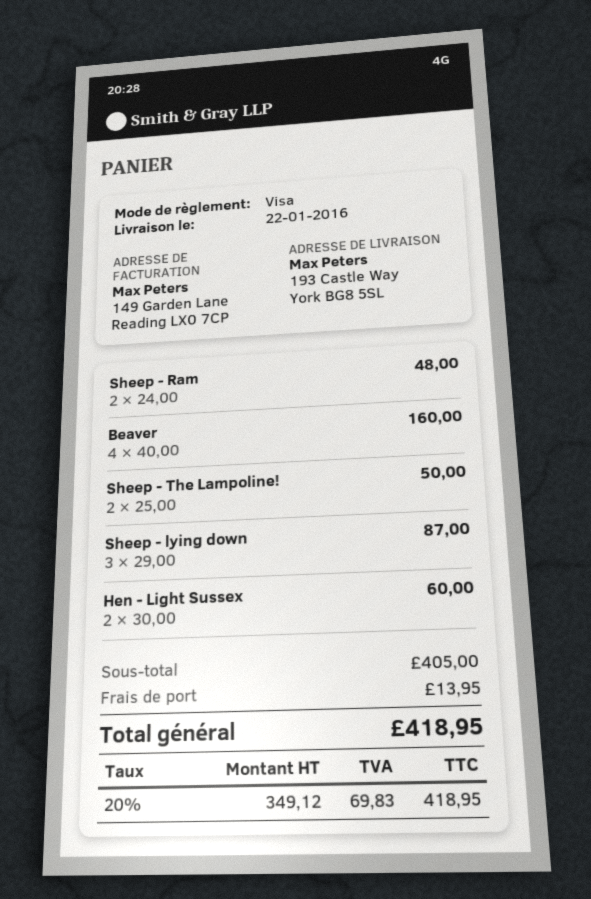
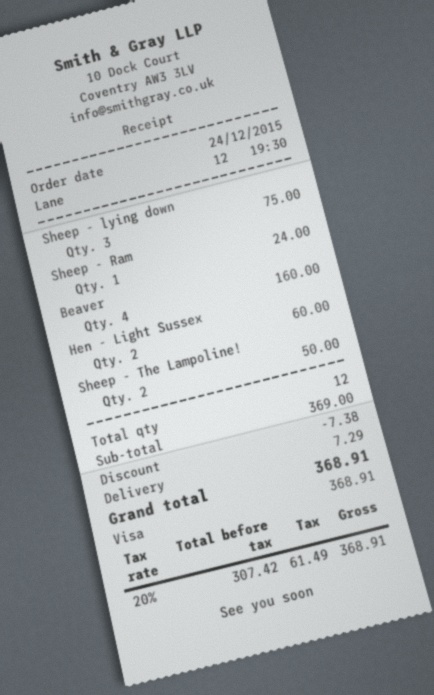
Sheep - Ram: 2 for 48.00 -> 1 for 24.00
Sheep - lying down: 3 for 87.00 -> 3 for 75.00
subtotal: 405.00 -> 369.00
discount: none -> 7.38
shipping: 13.95 -> 7.29
net: 349.12 -> 307.42
tax: 20% = 69.83 -> 20% = 61.49
total: 418.95 -> 368.91

